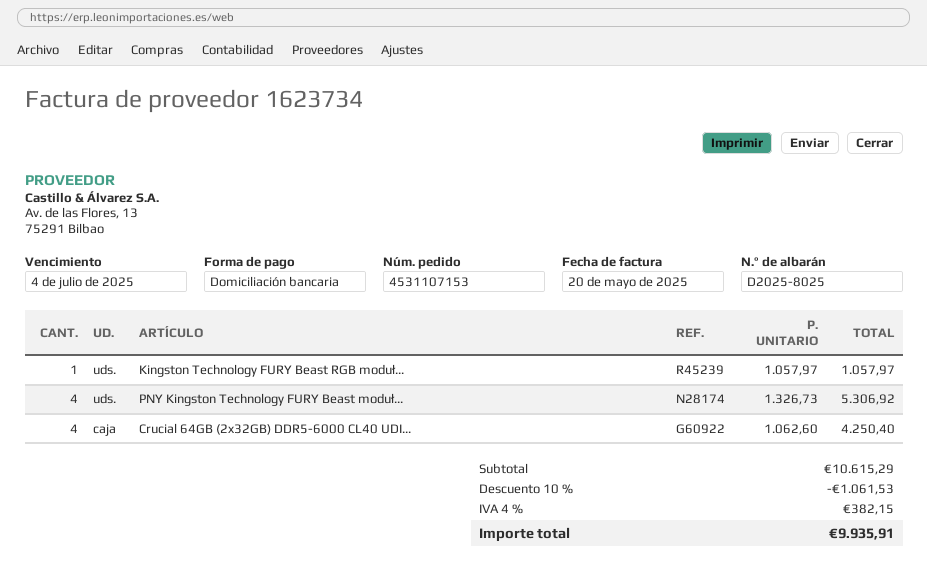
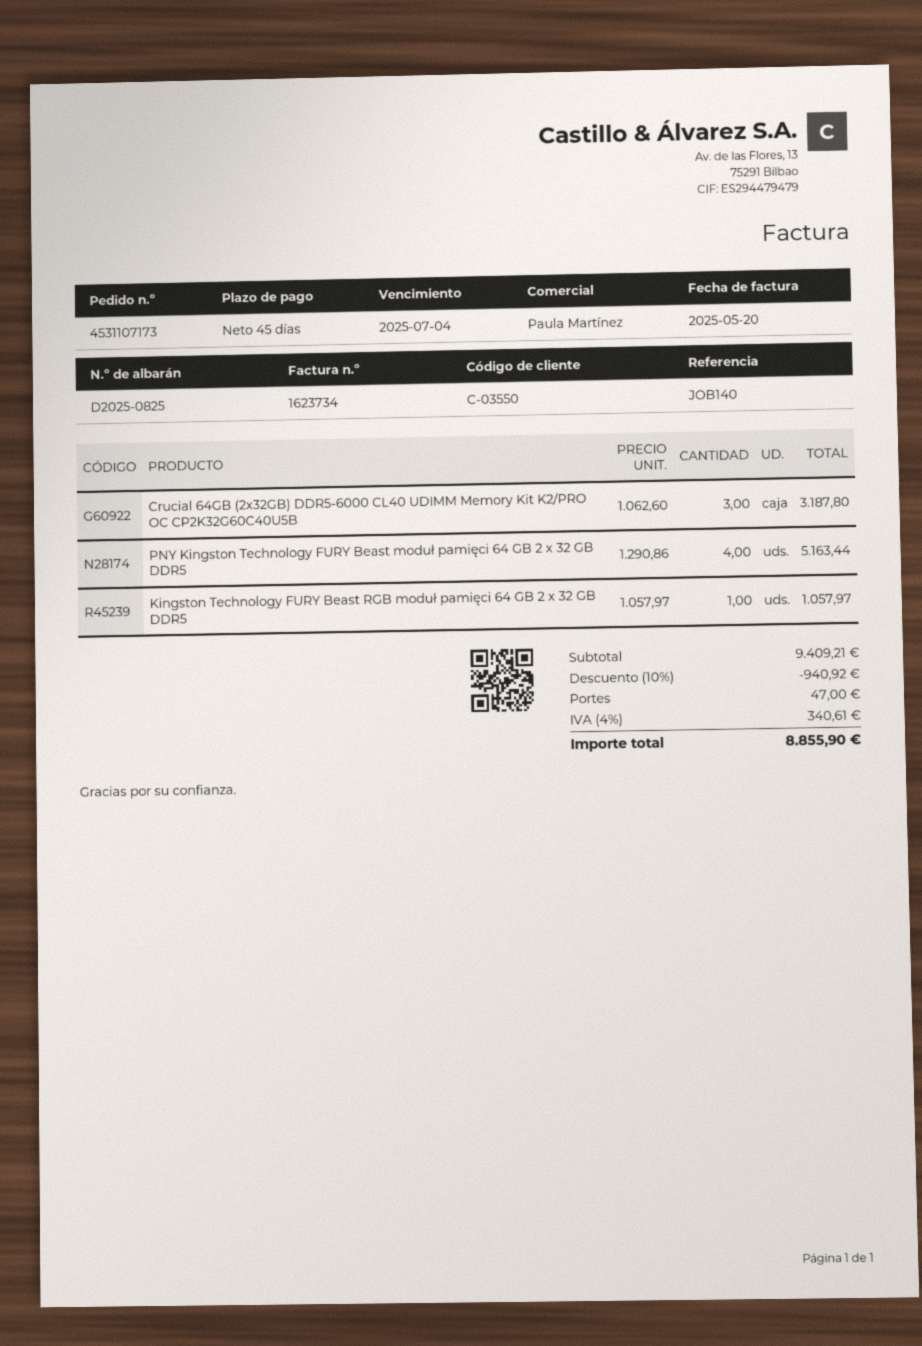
order number: 4531107153 -> 4531107173
delivery note number: D2025-8025 -> D2025-0825
PNY Kingston Technology FURY Beast moduł...: 4 x 1326.73 = 5306.92 -> 4 x 1290.86 = 5163.44
Crucial 64GB (2x32GB) DDR5-6000 CL40 UDI...: 4 x 1062.60 = 4250.40 -> 3 x 1062.60 = 3187.80
subtotal: 10615.29 -> 9409.21
discount: 10% = 1061.53 -> 10% = 940.92
shipping: none -> 47.00
tax: 4% = 382.15 -> 4% = 340.61
total: 9935.91 -> 8855.90

